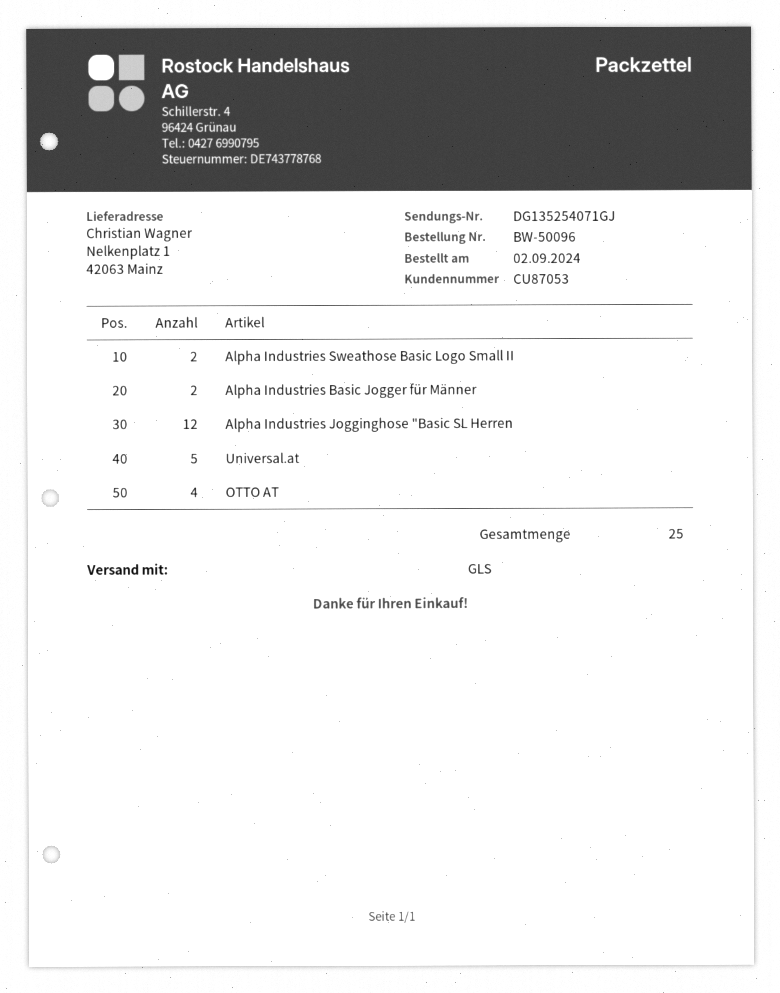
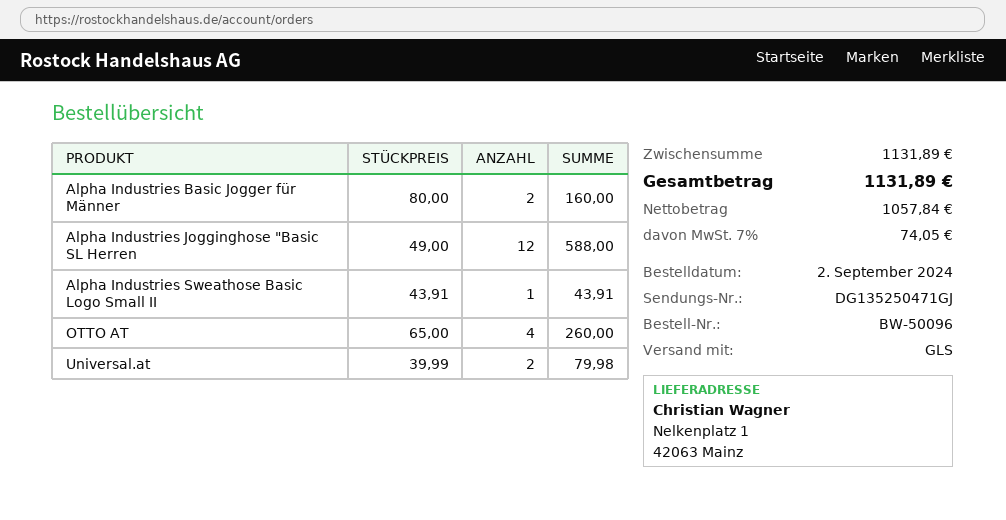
tracking number: DG135254071GJ -> DG135250471GJ
Alpha Industries Sweathose Basic Logo Small II: 2 -> 1
Universal.at: 5 -> 2

